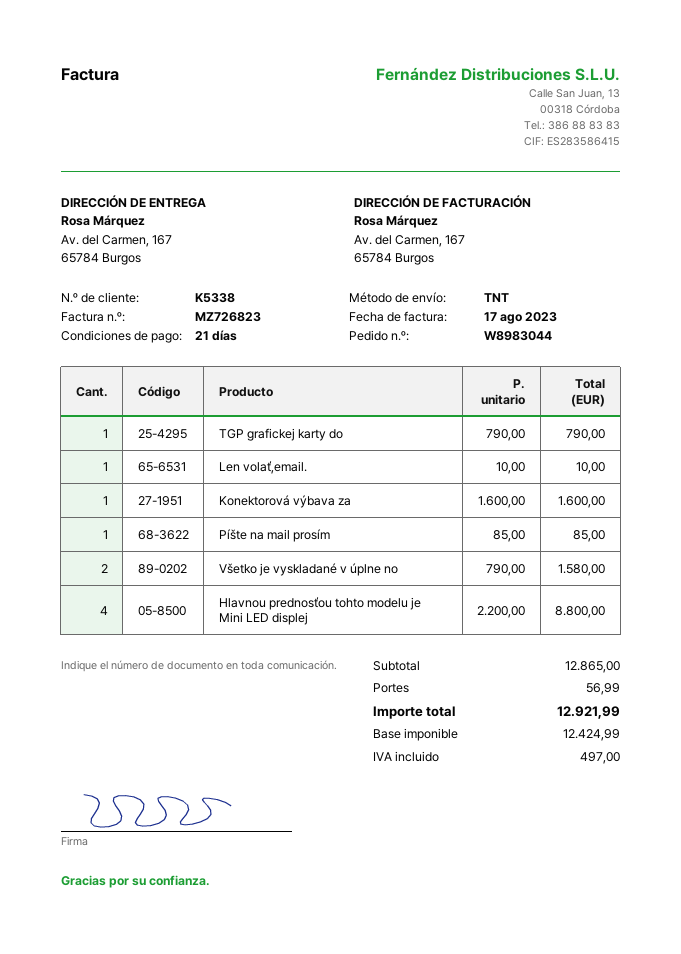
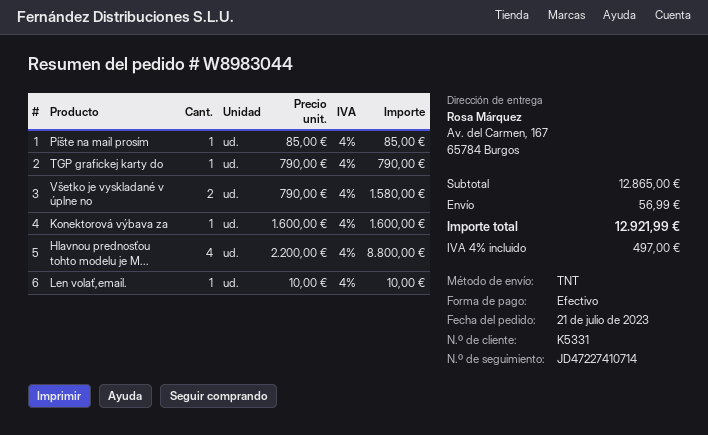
customer number: K5338 -> K5331

